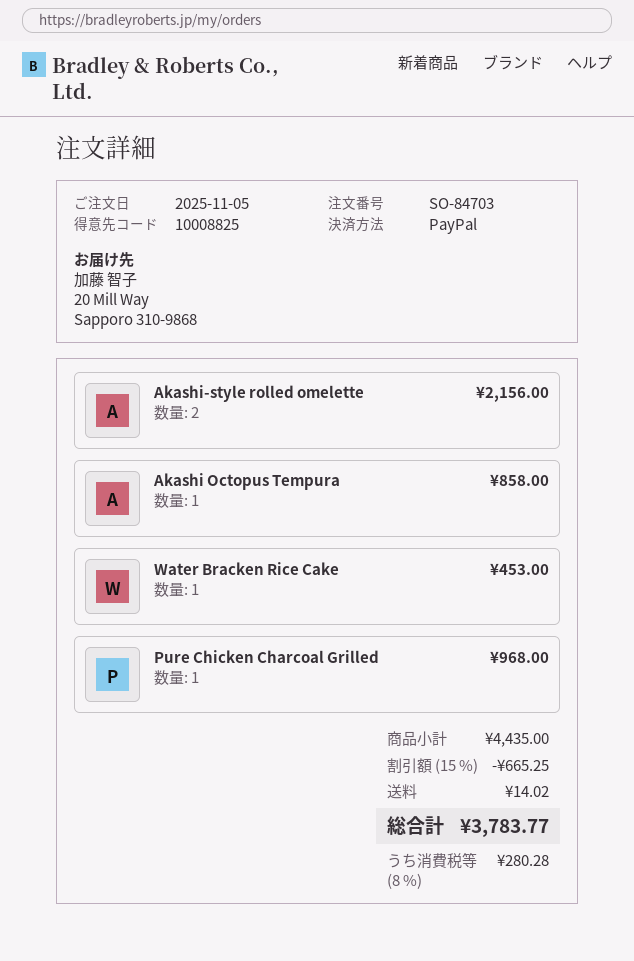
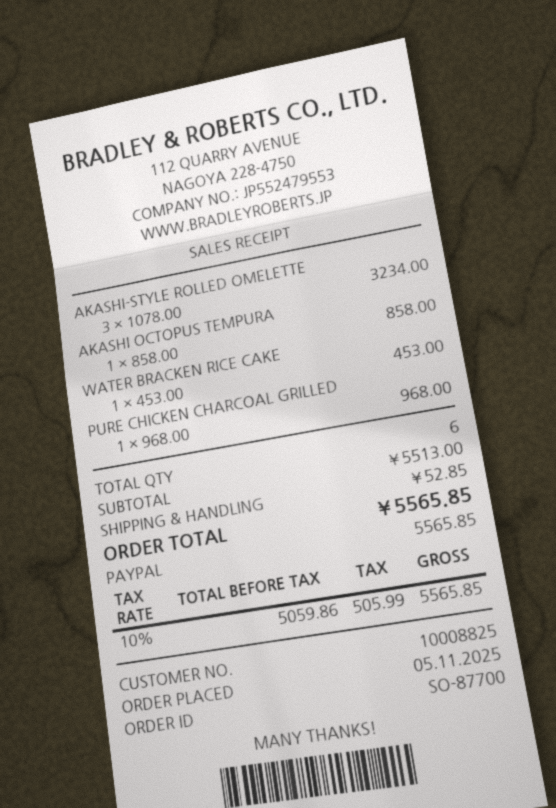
order number: SO-84703 -> SO-87700
Akashi-style rolled omelette: 2 for 2156.00 -> 3 for 3234.00
subtotal: 4435.00 -> 5513.00
discount: 15% = 665.25 -> none
shipping: 14.02 -> 52.85
tax: 8% = 280.28 -> 10% = 505.99
total: 3783.77 -> 5565.85

